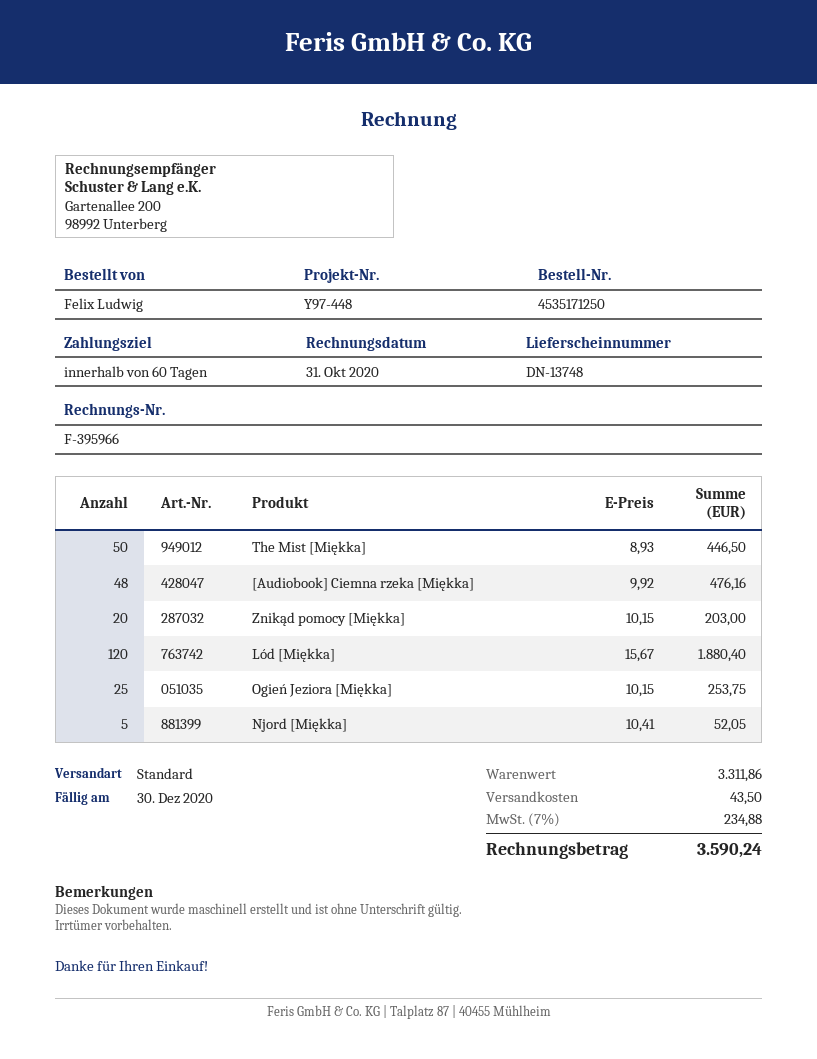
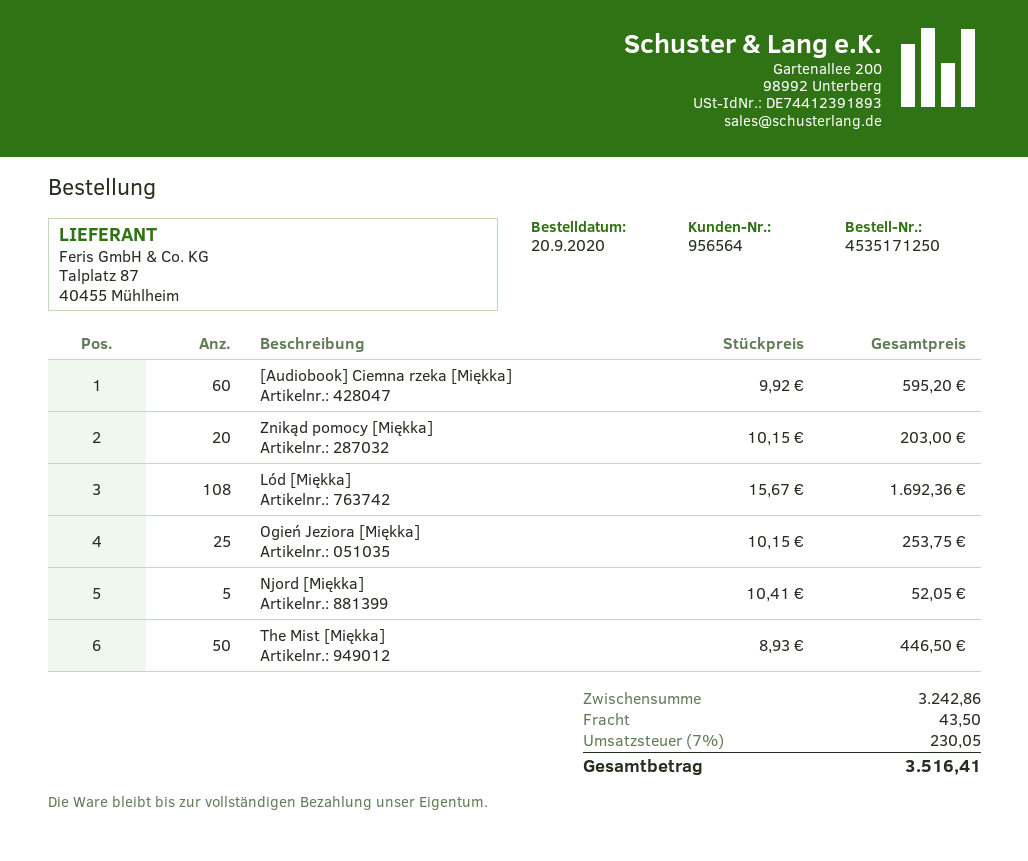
[Audiobook] Ciemna rzeka [Miękka]: 48 x 9.92 = 476.16 -> 60 x 9.92 = 595.20
Lód [Miękka]: 120 x 15.67 = 1880.40 -> 108 x 15.67 = 1692.36
subtotal: 3311.86 -> 3242.86
tax: 7% = 234.88 -> 7% = 230.05
total: 3590.24 -> 3516.41

